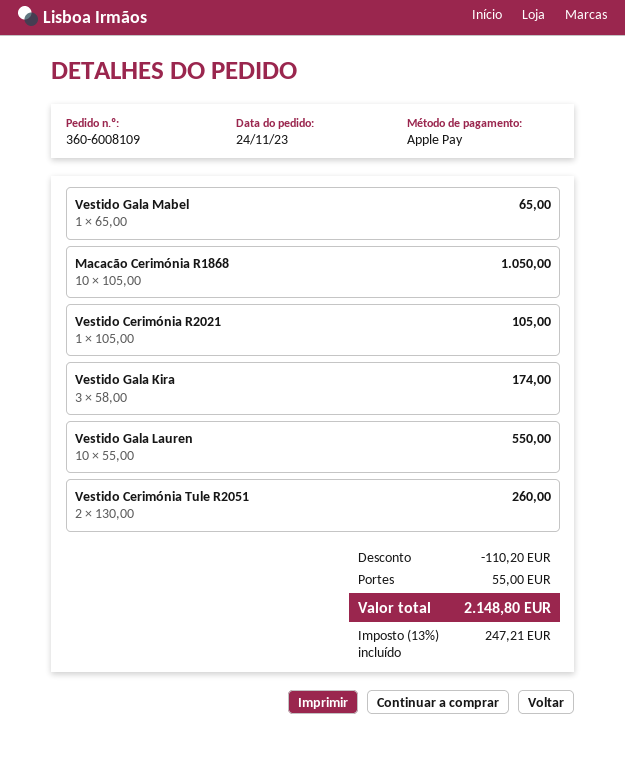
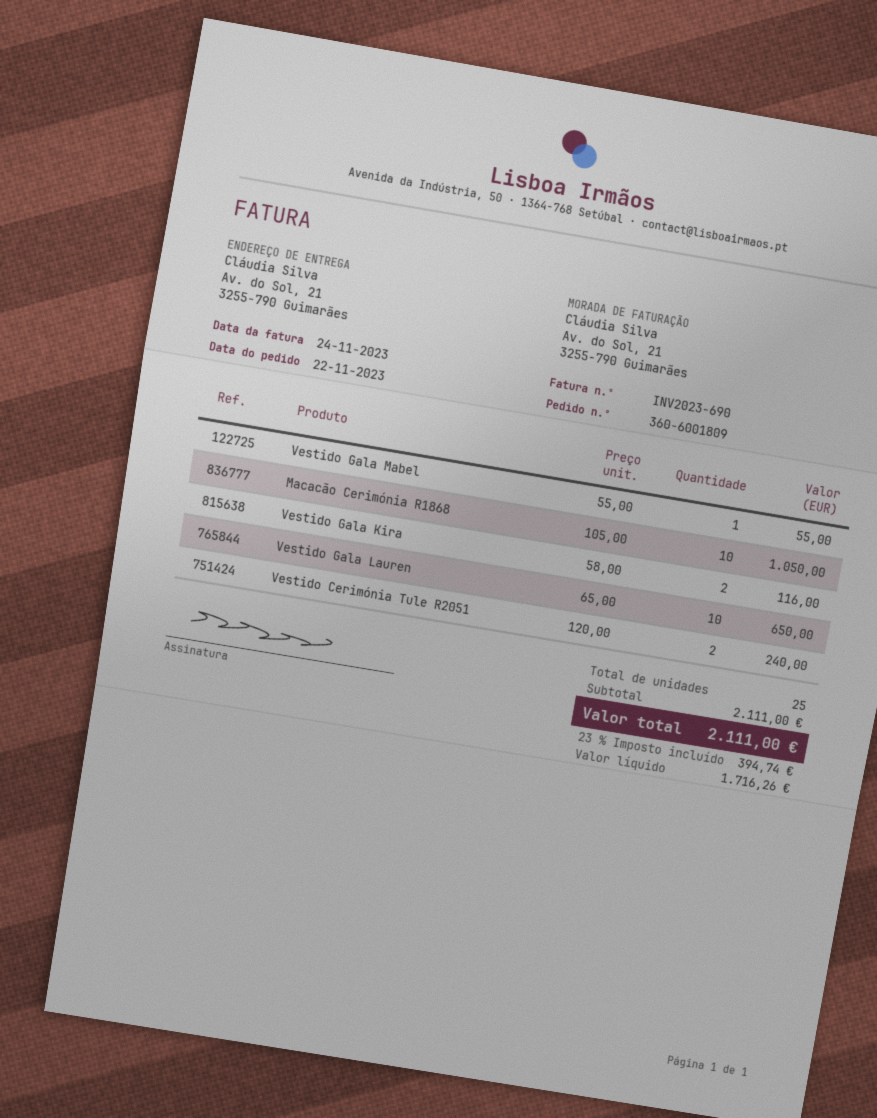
order number: 360-6008109 -> 360-6001809
order date: 2023-11-24 -> 2023-11-22
Vestido Gala Mabel: 1 x 65.00 = 65.00 -> 1 x 55.00 = 55.00
Vestido Cerimónia R2021: 1 x 105.00 = 105.00 -> none
Vestido Gala Kira: 3 x 58.00 = 174.00 -> 2 x 58.00 = 116.00
Vestido Gala Lauren: 10 x 55.00 = 550.00 -> 10 x 65.00 = 650.00
Vestido Cerimónia Tule R2051: 2 x 130.00 = 260.00 -> 2 x 120.00 = 240.00
discount: 110.20 -> none
shipping: 55.00 -> none
tax: 13% = 247.21 -> 23% = 394.74
total: 2148.80 -> 2111.00

